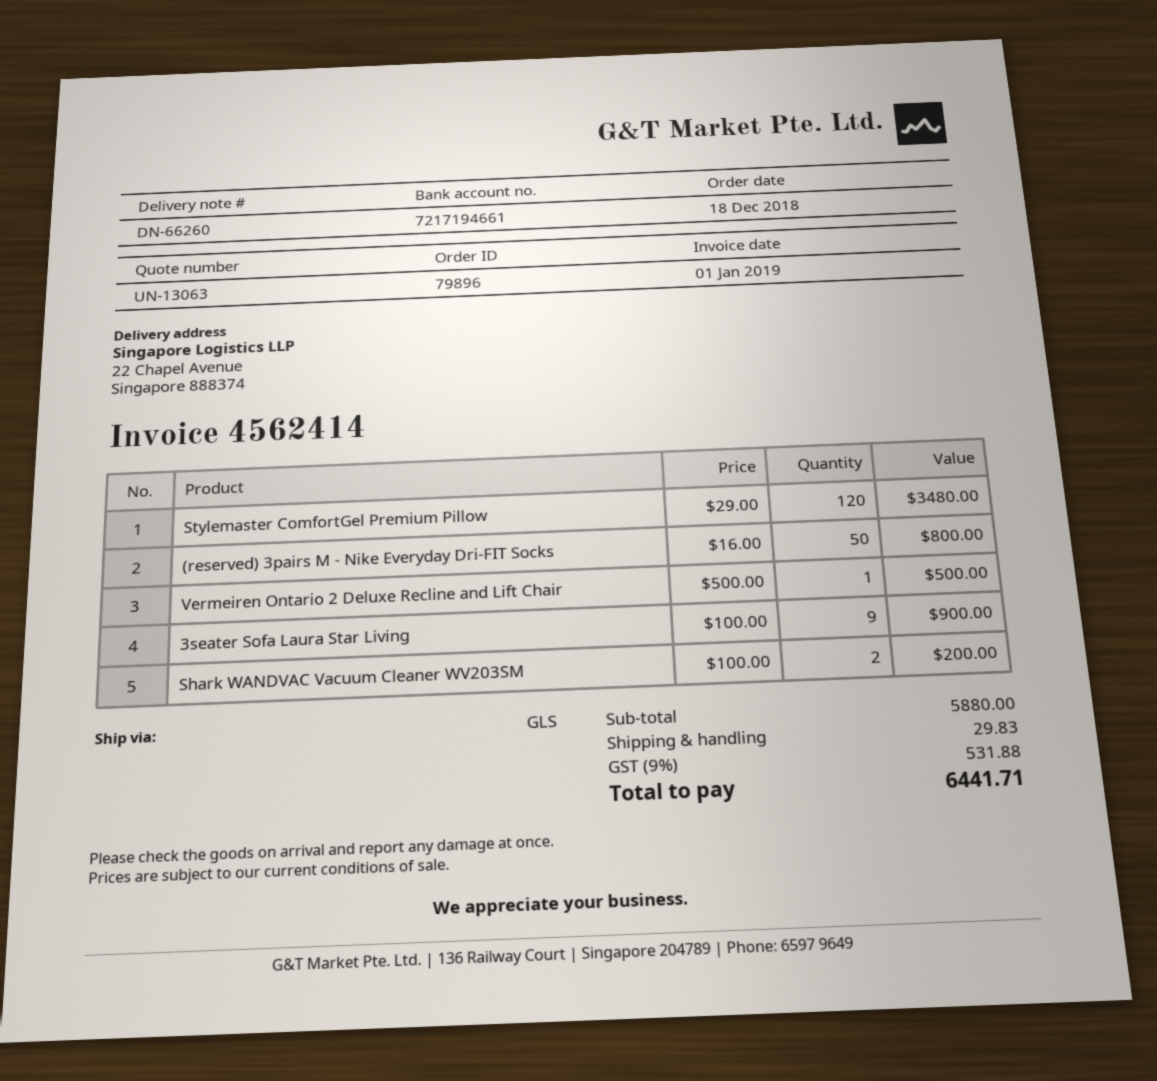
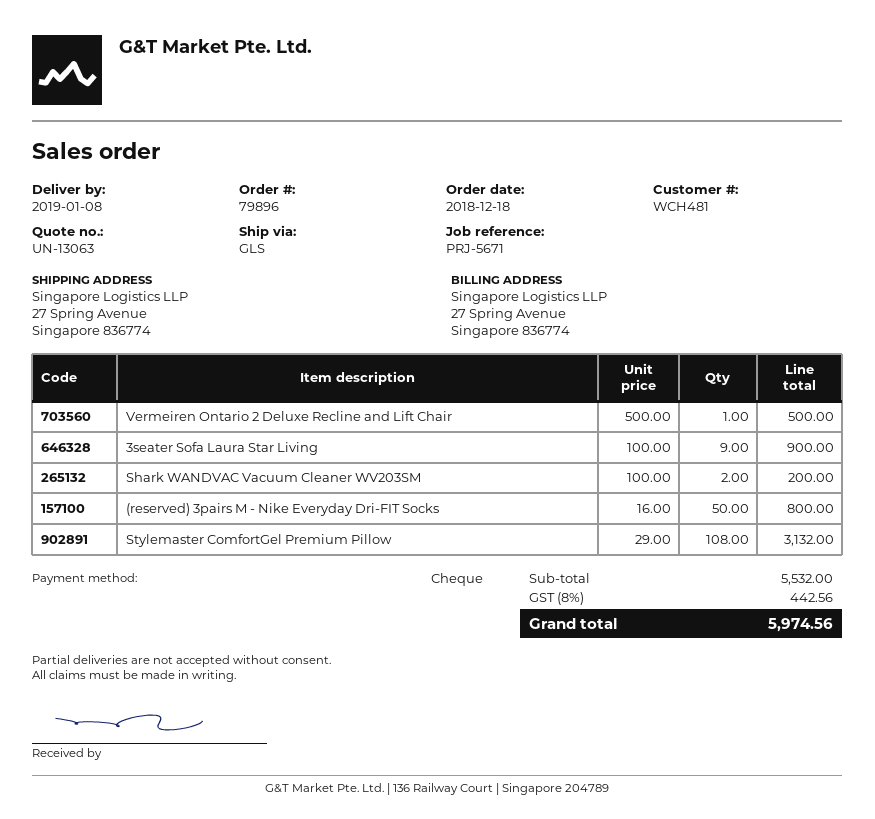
ship to: 22 Chapel Avenue, Singapore 888374 -> 27 Spring Avenue, Singapore 836774
Stylemaster ComfortGel Premium Pillow: 120 x 29.00 = 3480.00 -> 108 x 29.00 = 3132.00
subtotal: 5880.00 -> 5532.00
shipping: 29.83 -> none
tax: 9% = 531.88 -> 8% = 442.56
total: 6441.71 -> 5974.56

